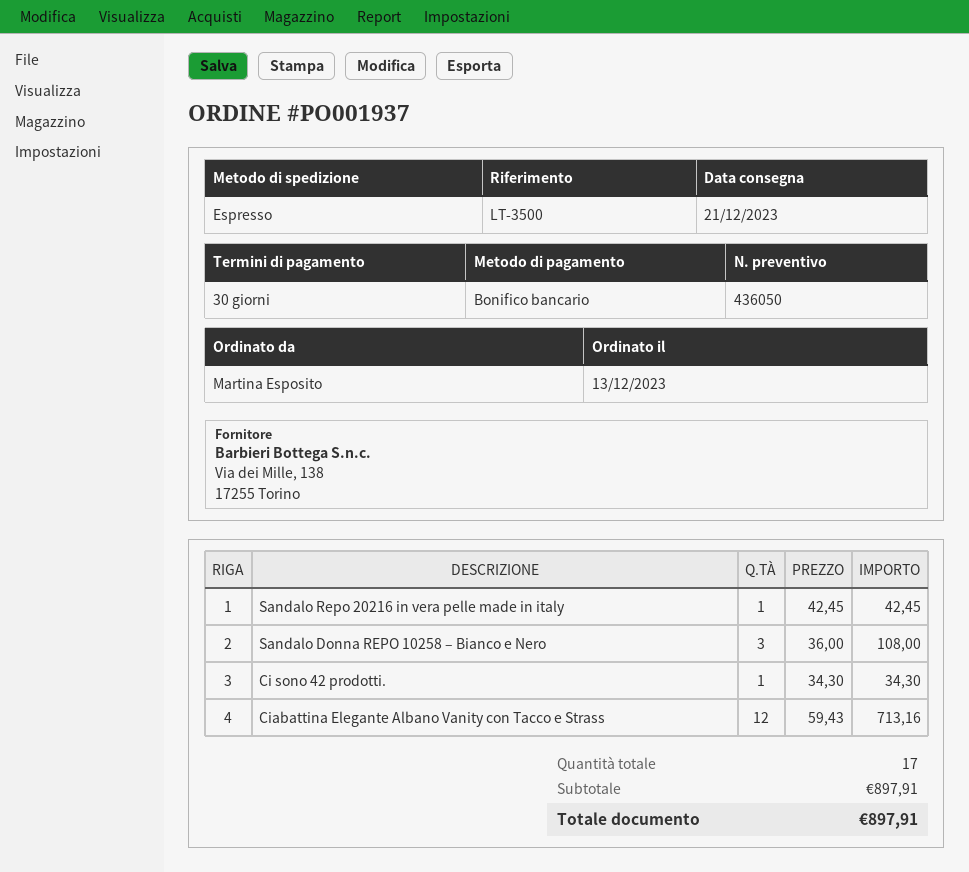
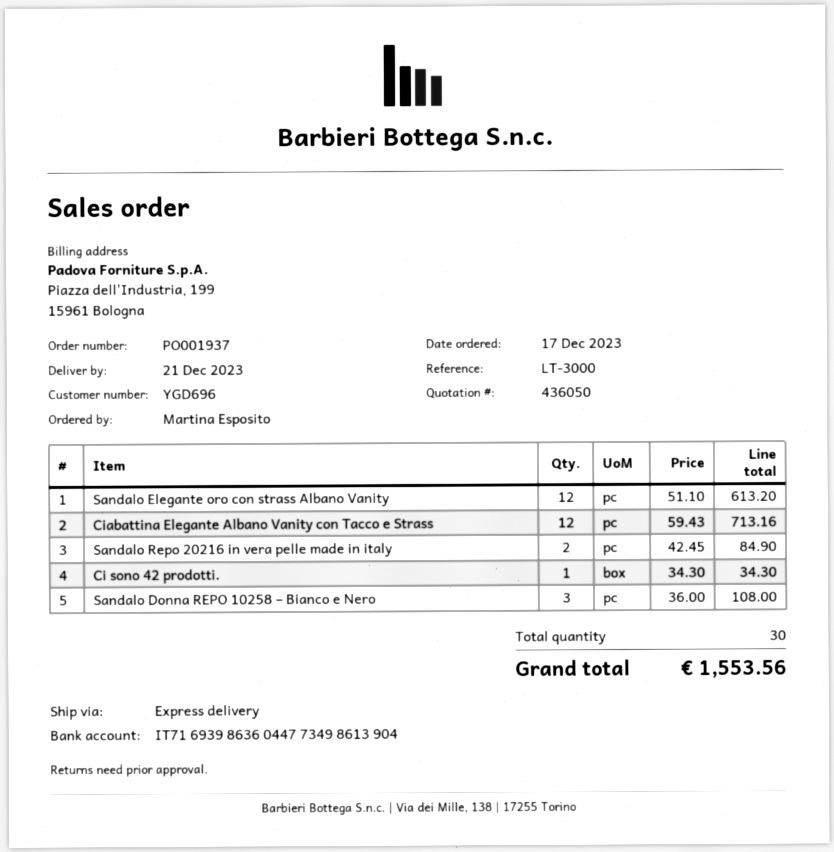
order date: 2023-12-13 -> 2023-12-17
reference: LT-3500 -> LT-3000
Sandalo Repo 20216 in vera pelle made in italy: 1 x 42.45 = 42.45 -> 2 x 42.45 = 84.90
Sandalo Elegante oro con strass Albano Vanity: none -> 12 x 51.10 = 613.20
total quantity: 17 -> 30
total: 897.91 -> 1553.56

